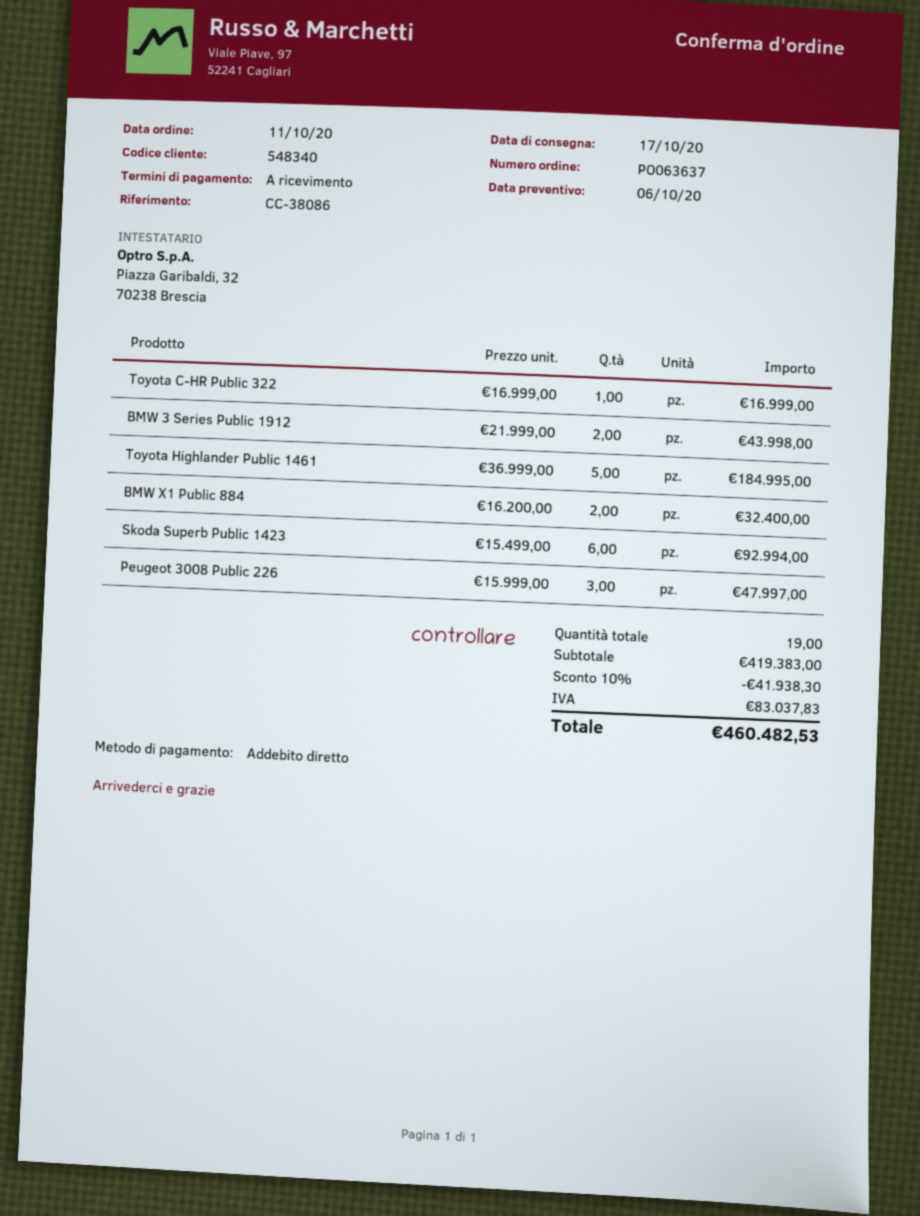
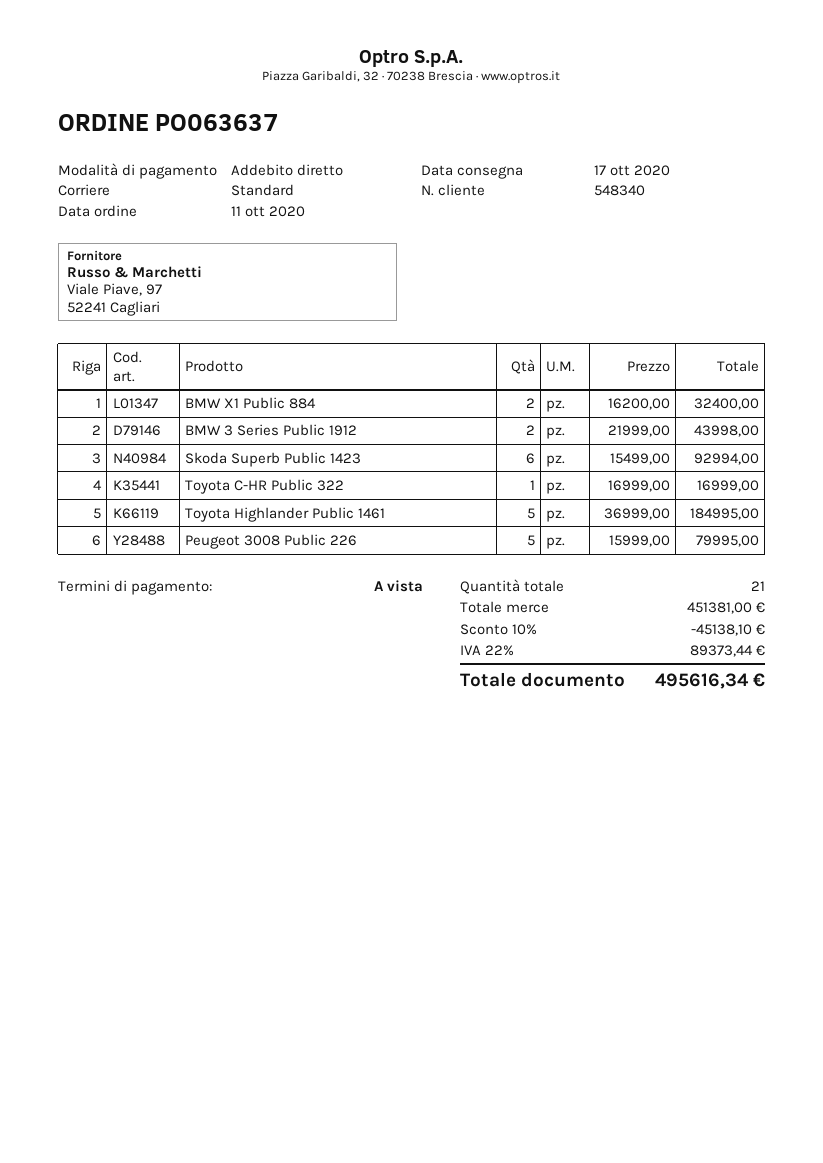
Peugeot 3008 Public 226: 3 x 15999.00 = 47997.00 -> 5 x 15999.00 = 79995.00
total quantity: 19 -> 21
subtotal: 419383.00 -> 451381.00
discount: 10% = 41938.30 -> 10% = 45138.10
tax: 83037.83 -> 89373.44
total: 460482.53 -> 495616.34

